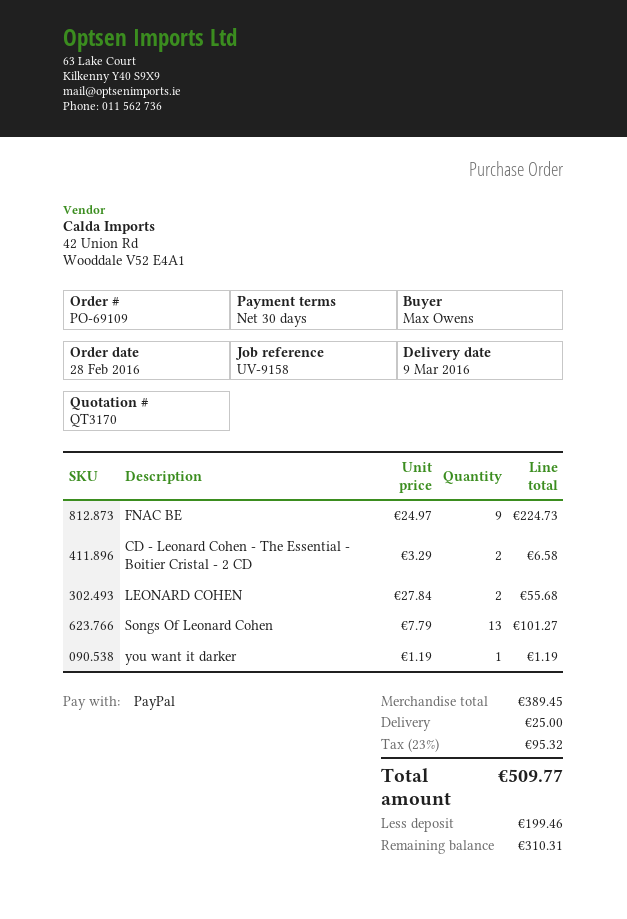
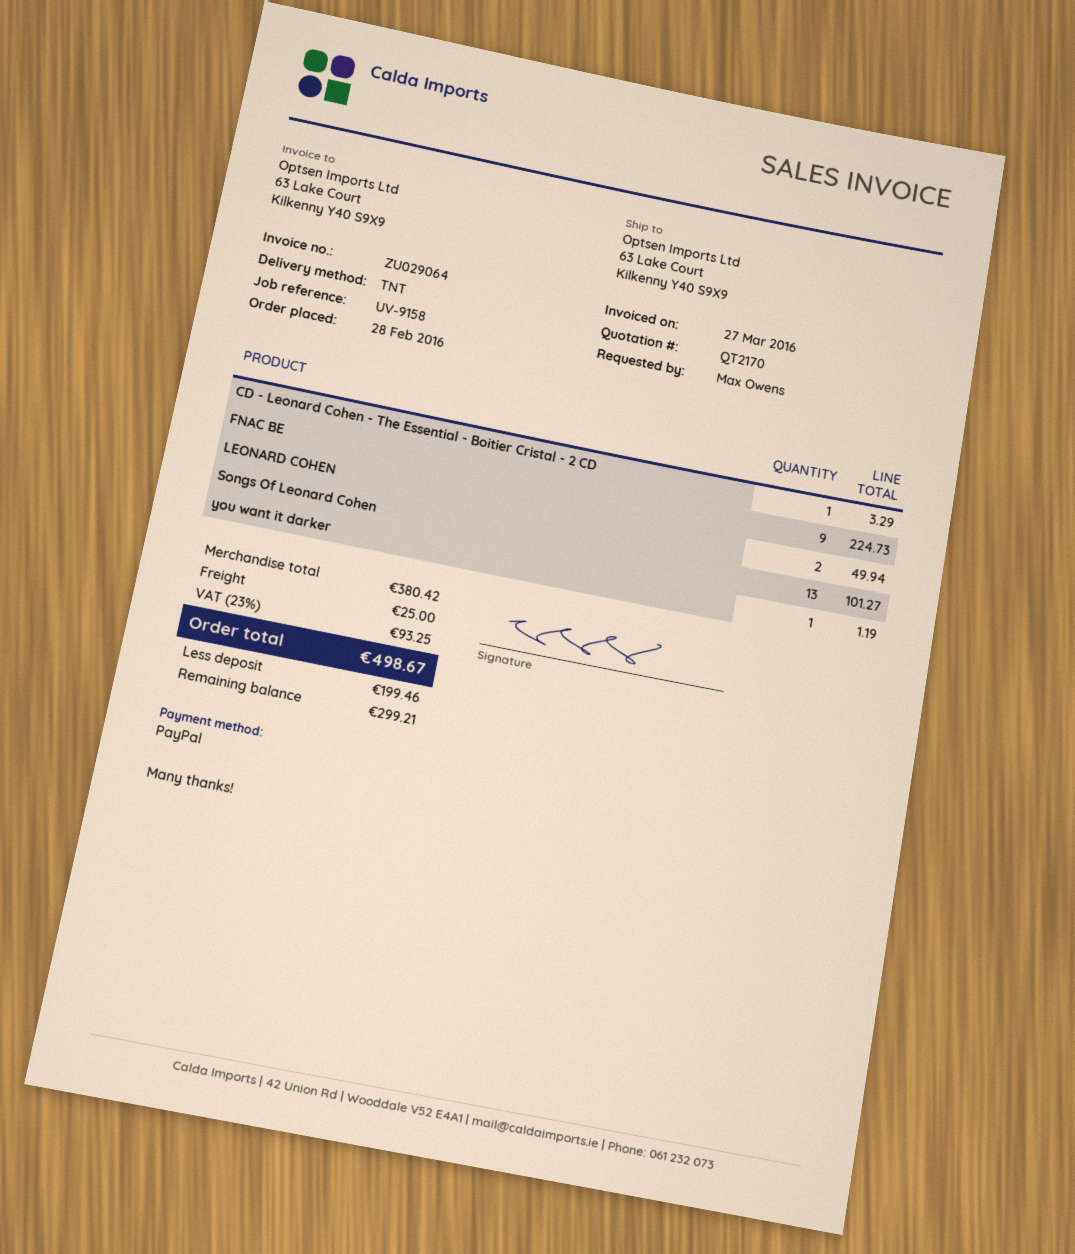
quote number: QT3170 -> QT2170
CD - Leonard Cohen - The Essential - Boitier Cristal - 2 CD: 2 for 6.58 -> 1 for 3.29
LEONARD COHEN: 2 for 55.68 -> 2 for 49.94
subtotal: 389.45 -> 380.42
tax: 23% = 95.32 -> 23% = 93.25
total: 509.77 -> 498.67
balance: 310.31 -> 299.21

